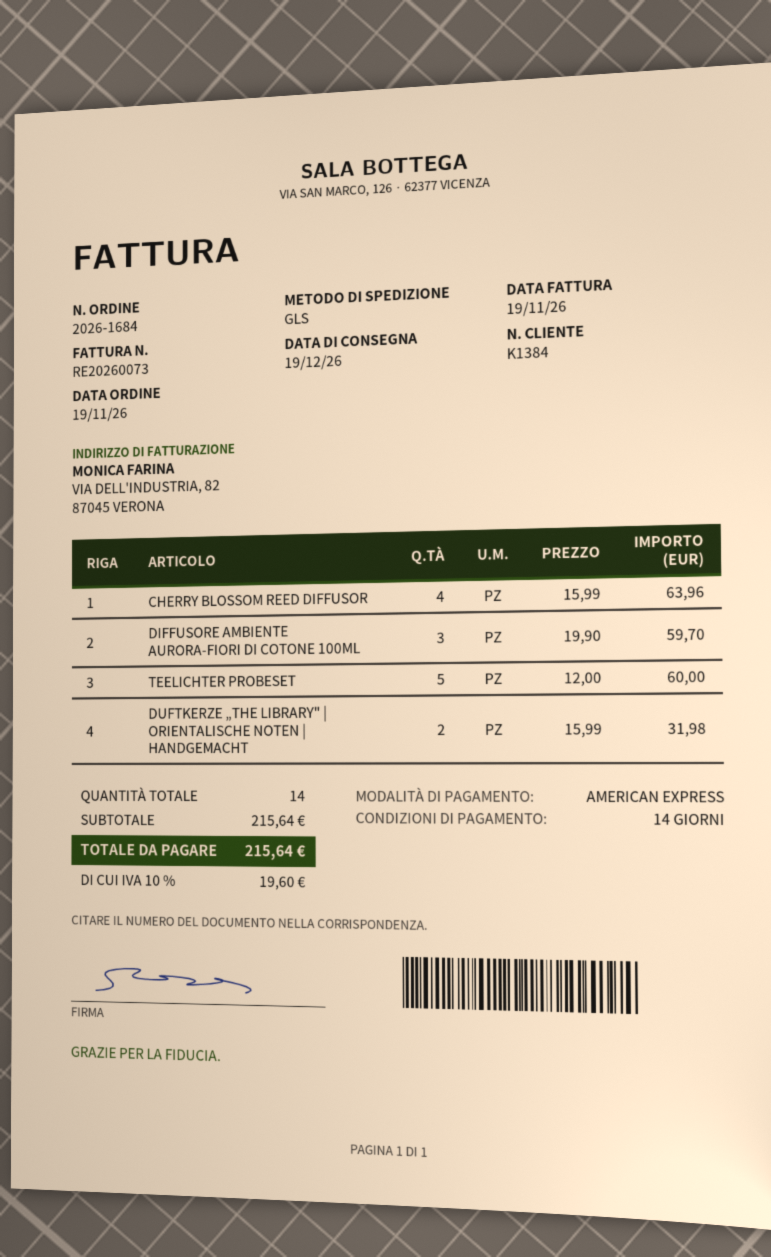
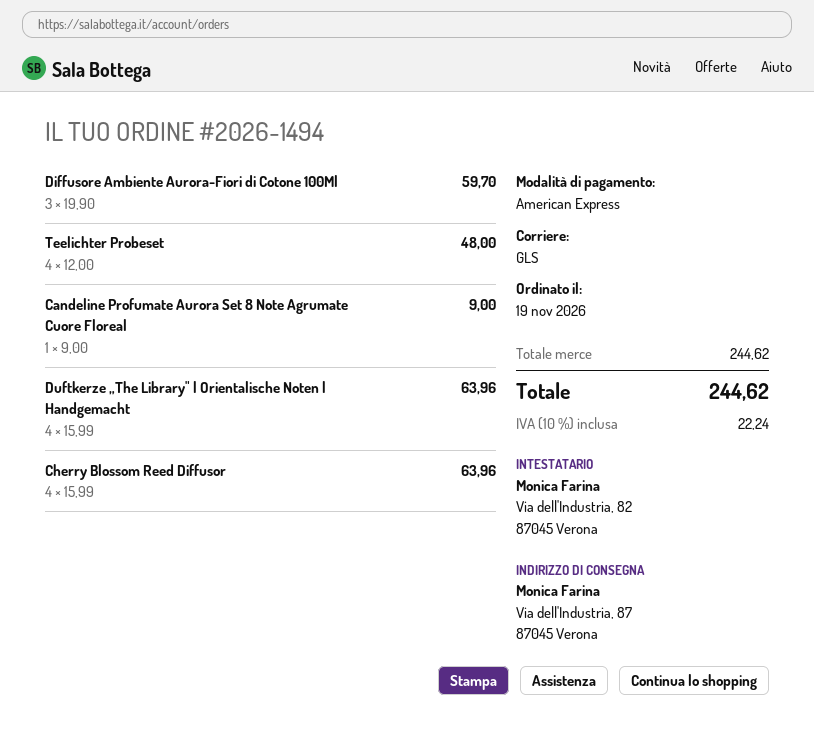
order number: 2026-1684 -> 2026-1494
TEELICHTER PROBESET: 5 x 12.00 = 60.00 -> 4 x 12.00 = 48.00
DUFTKERZE „THE LIBRARY" | ORIENTALISCHE NOTEN | HANDGEMACHT: 2 x 15.99 = 31.98 -> 4 x 15.99 = 63.96
Candeline Profumate Aurora Set 8 Note Agrumate Cuore Floreal: none -> 1 x 9.00 = 9.00
subtotal: 215.64 -> 244.62
tax: 10% = 19.60 -> 10% = 22.24
total: 215.64 -> 244.62

